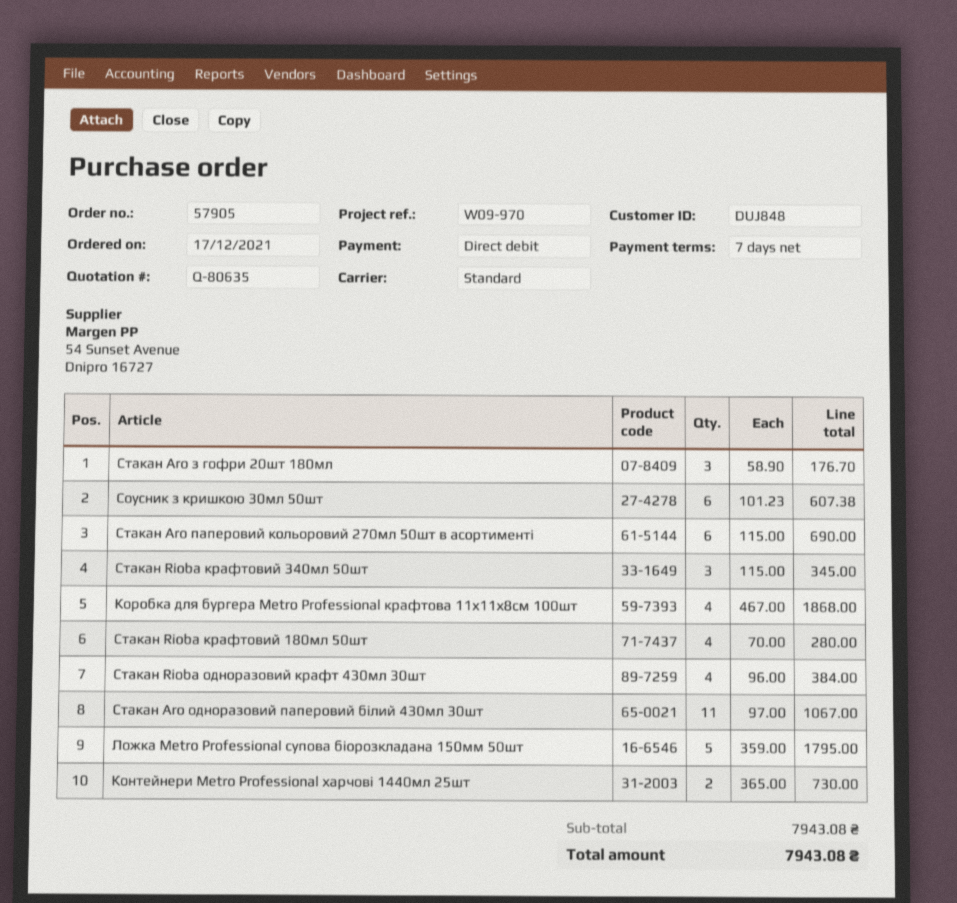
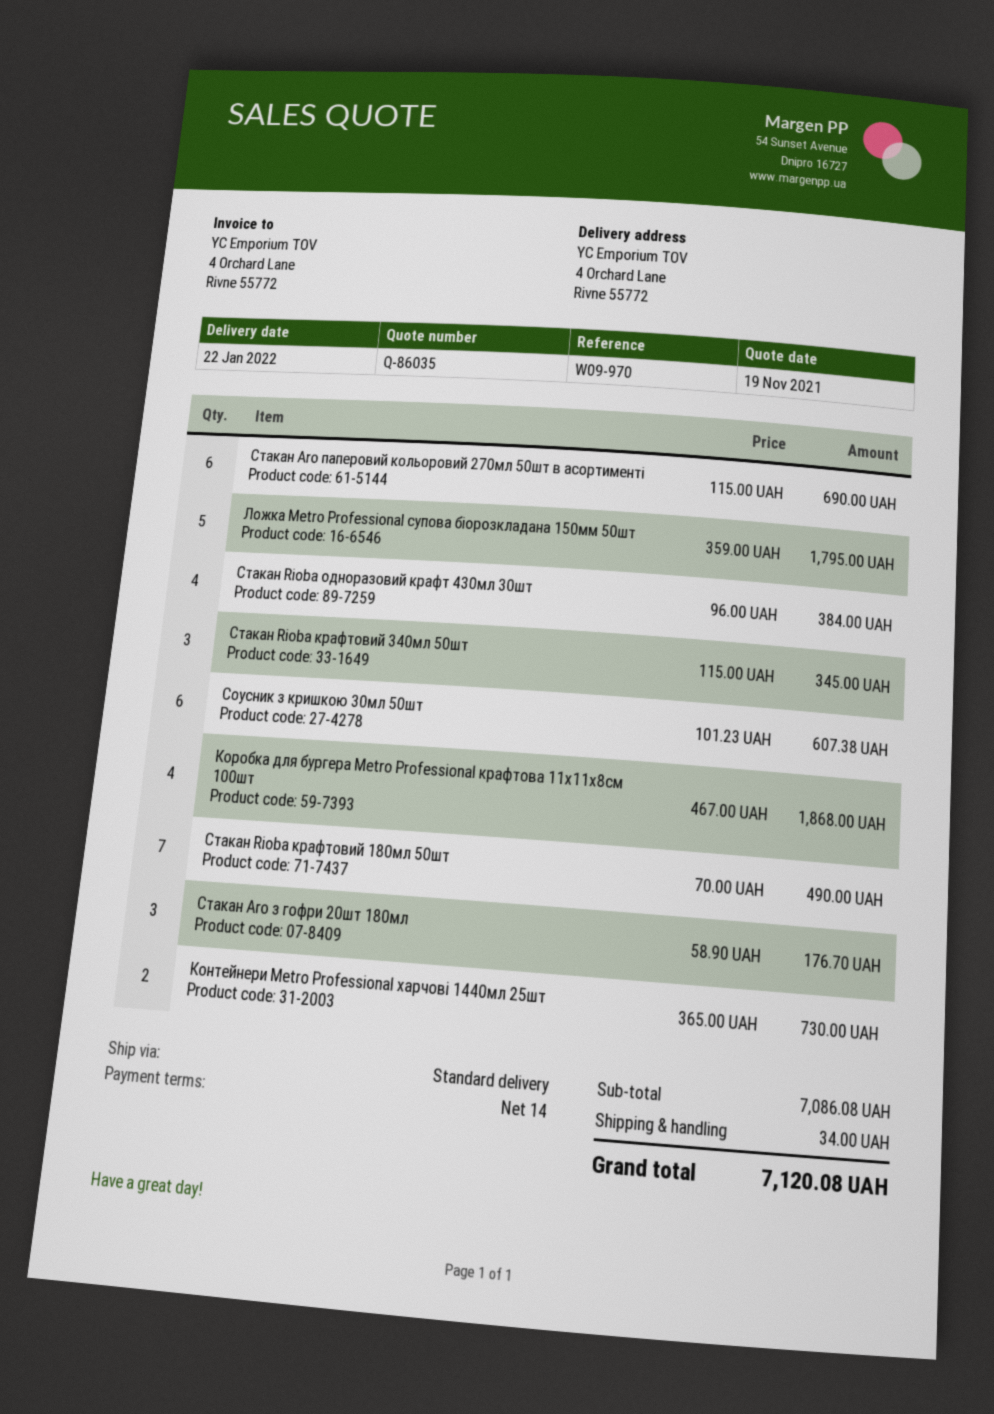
quote number: Q-80635 -> Q-86035
payment terms: 7 days -> 14 days
Стакан Rioba крафтовий 180мл 50шт: 4 x 70.00 = 280.00 -> 7 x 70.00 = 490.00
Стакан Aro одноразовий паперовий білий 430мл 30шт: 11 x 97.00 = 1067.00 -> none
subtotal: 7943.08 -> 7086.08
shipping: none -> 34.00
total: 7943.08 -> 7120.08

